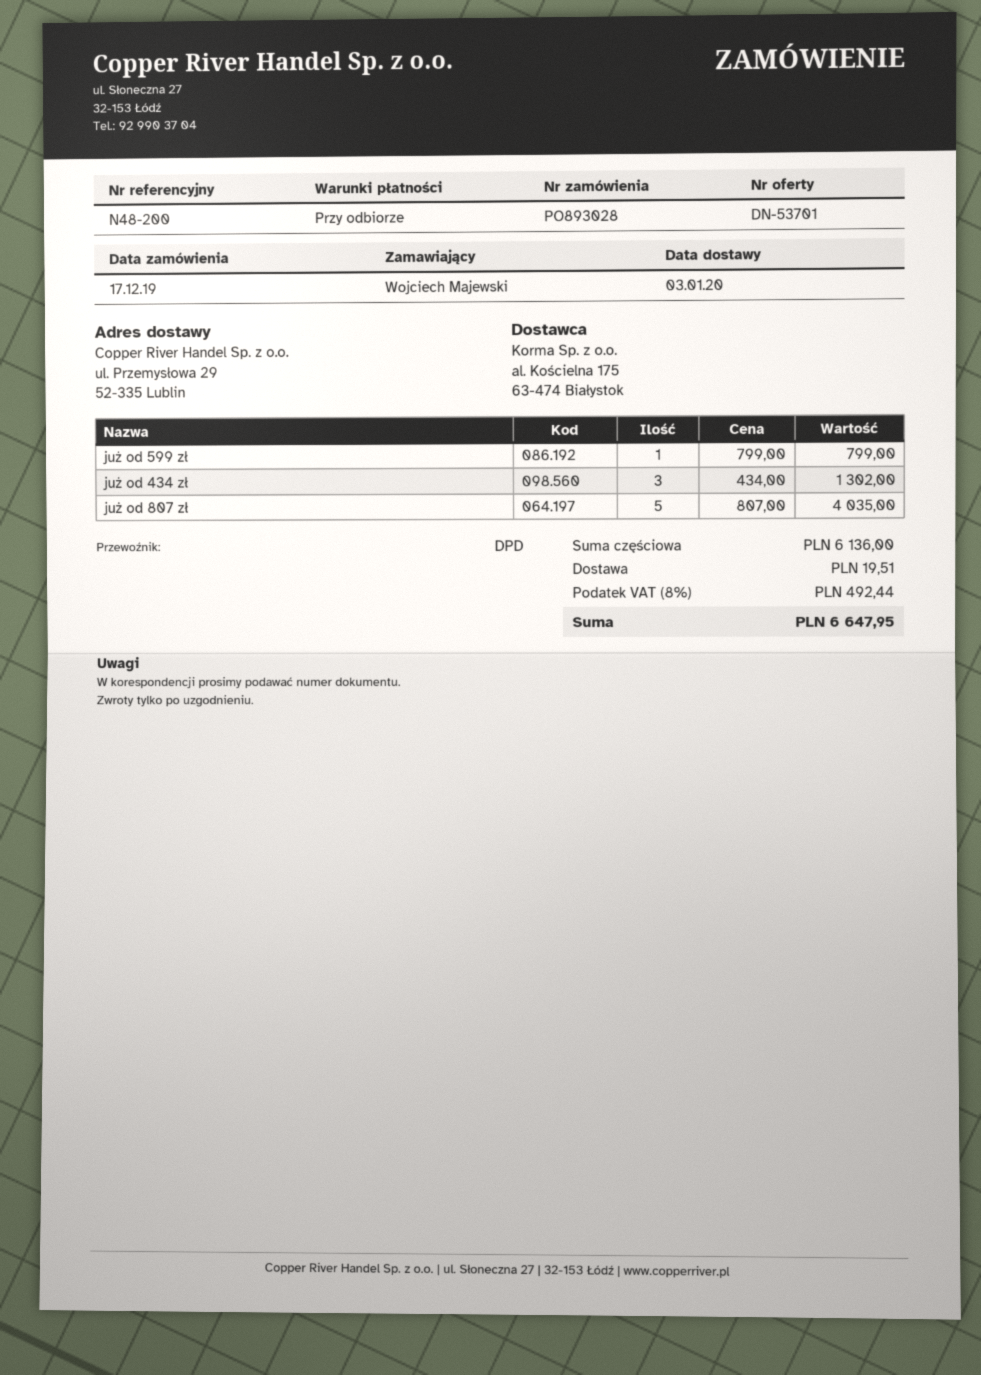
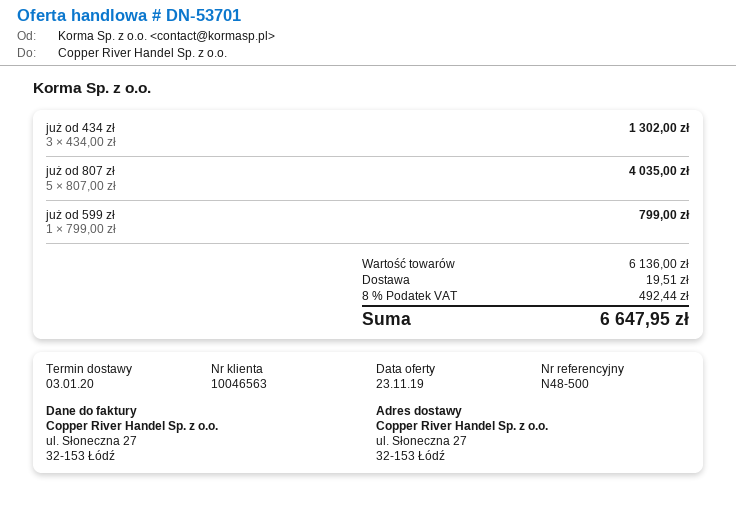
reference: N48-200 -> N48-500
ship to: ul. Przemysłowa 29, 52-335 Lublin -> ul. Słoneczna 27, 32-153 Łódź

